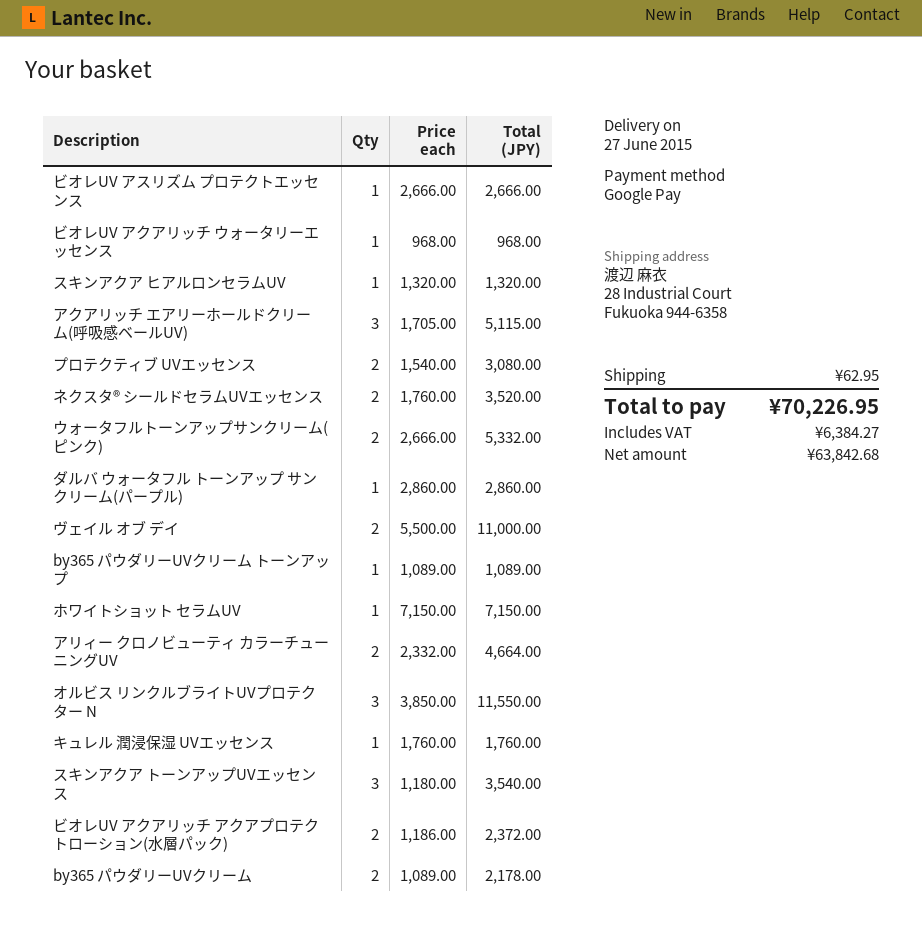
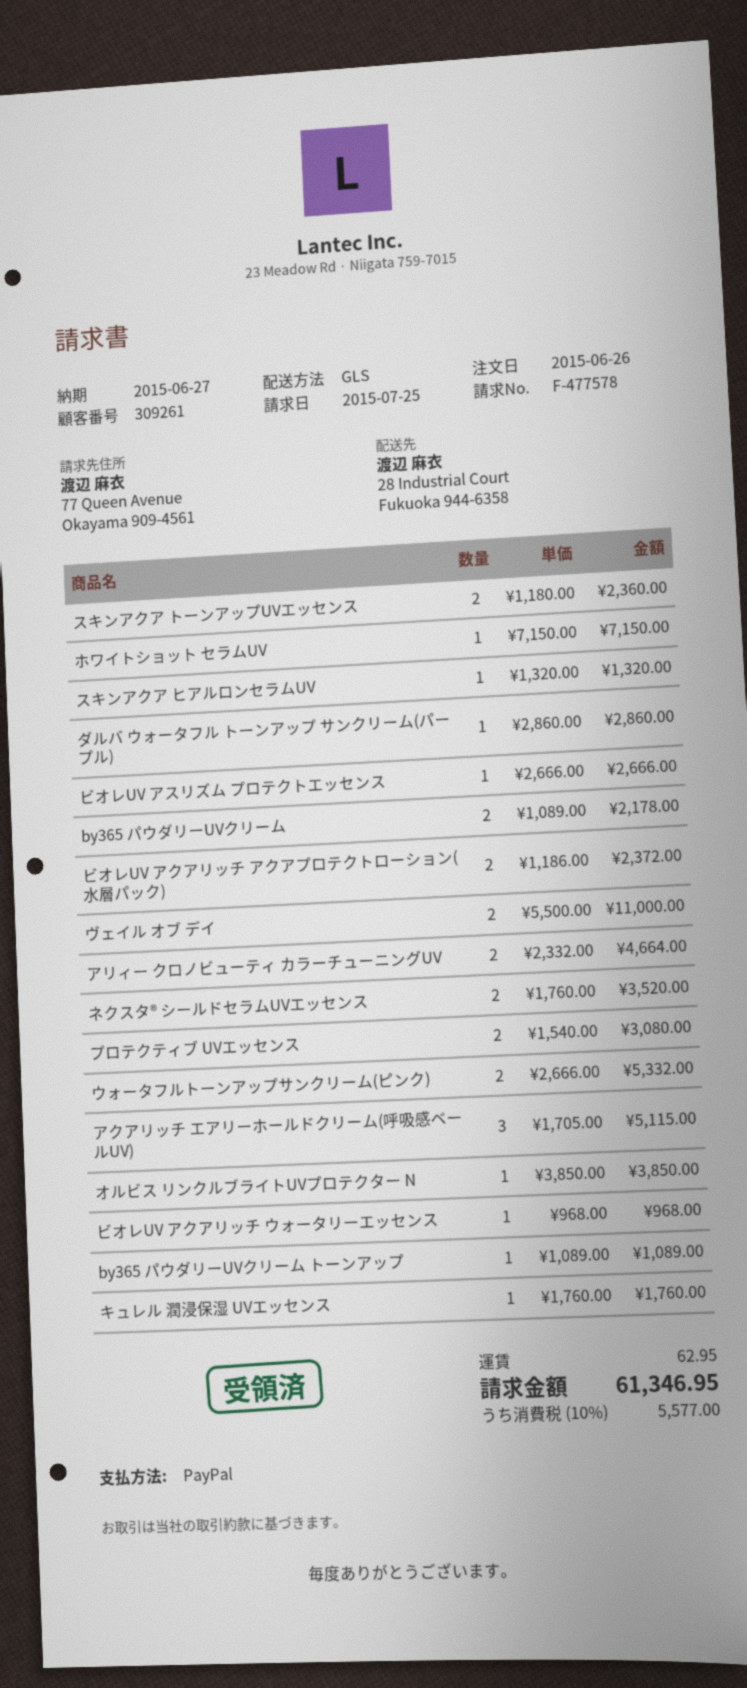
payment method: Google Pay -> PayPal
オルビス リンクルブライトUVプロテクター N: 3 x 3850.00 = 11550.00 -> 1 x 3850.00 = 3850.00
スキンアクア トーンアップUVエッセンス: 3 x 1180.00 = 3540.00 -> 2 x 1180.00 = 2360.00
tax: 6384.27 -> 5577.00
total: 70226.95 -> 61346.95

